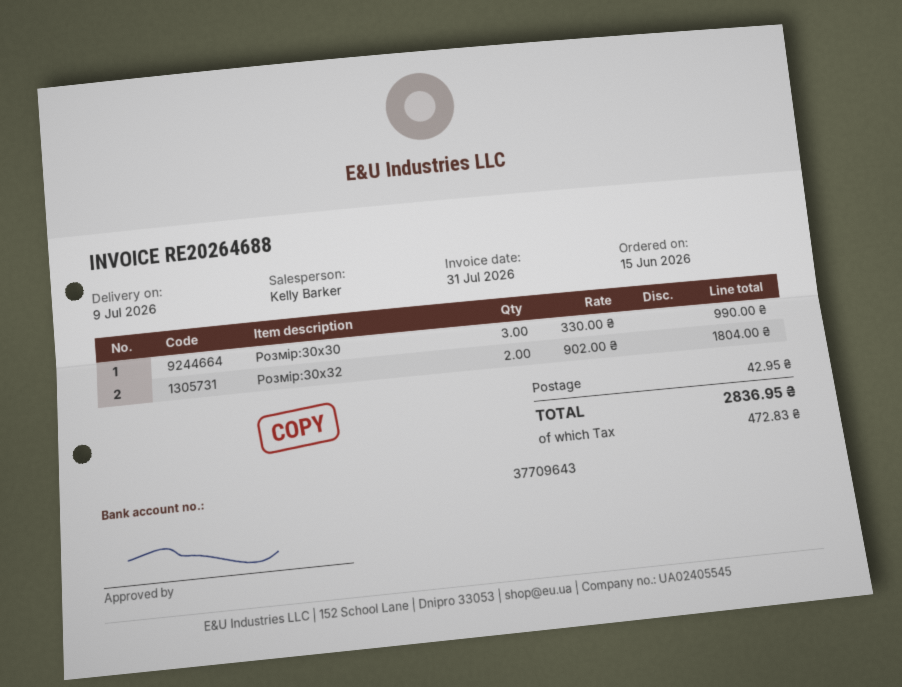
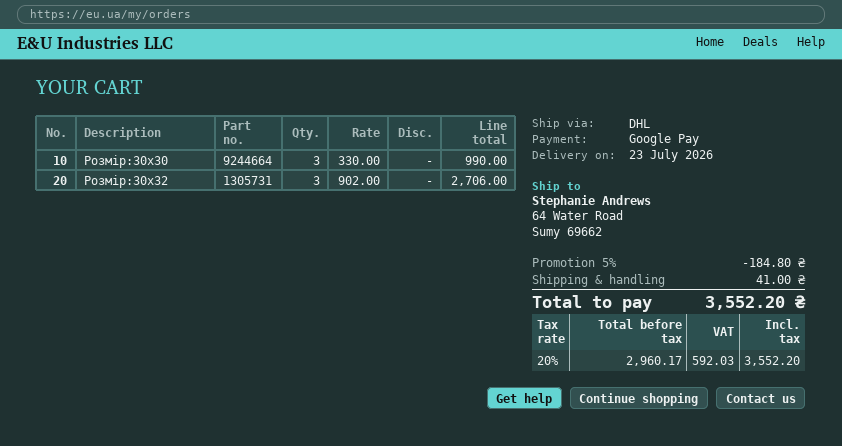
delivery date: 2026-07-09 -> 2026-07-23
Розмір:30x32: 2 x 902.00 = 1804.00 -> 3 x 902.00 = 2706.00
discount: none -> 5% = 184.80
shipping: 42.95 -> 41.00
tax: 472.83 -> 592.03
total: 2836.95 -> 3552.20

